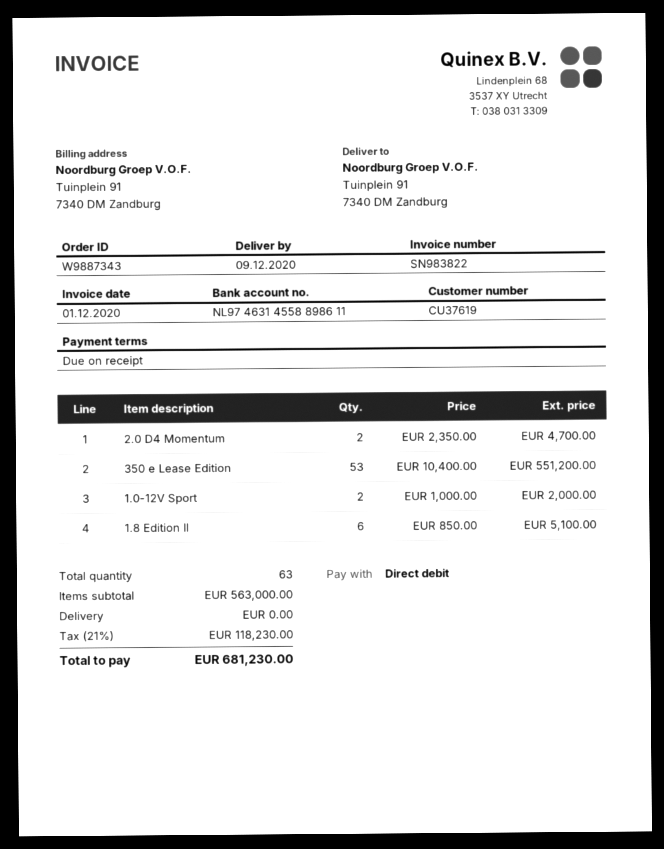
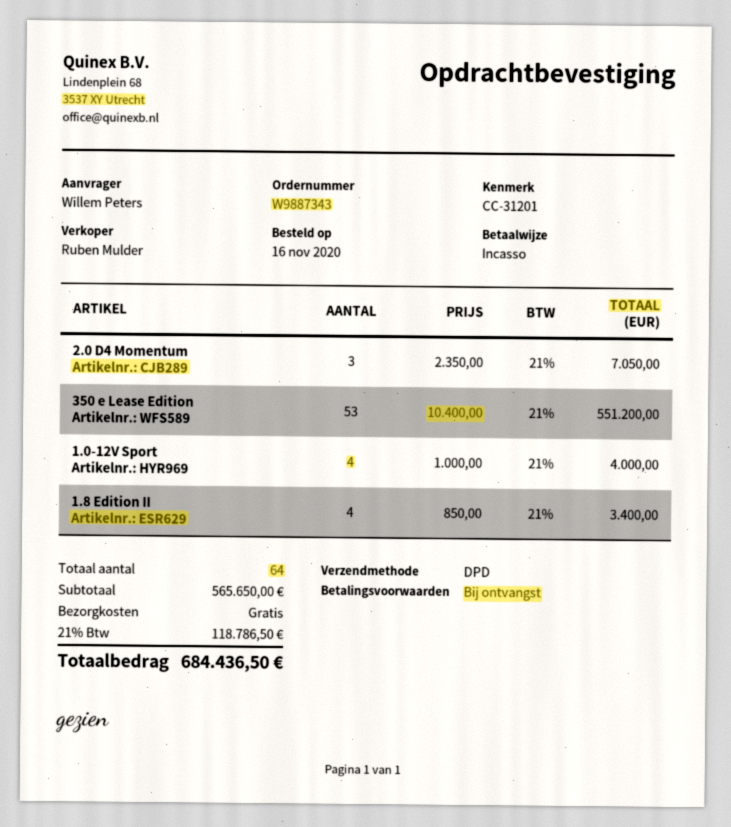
2.0 D4 Momentum: 2 x 2350.00 = 4700.00 -> 3 x 2350.00 = 7050.00
1.0-12V Sport: 2 x 1000.00 = 2000.00 -> 4 x 1000.00 = 4000.00
1.8 Edition II: 6 x 850.00 = 5100.00 -> 4 x 850.00 = 3400.00
total quantity: 63 -> 64
subtotal: 563000.00 -> 565650.00
tax: 21% = 118230.00 -> 21% = 118786.50
total: 681230.00 -> 684436.50

